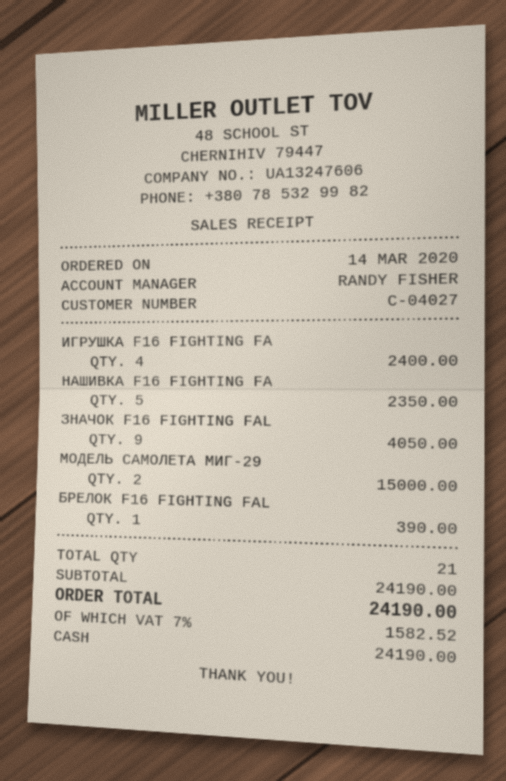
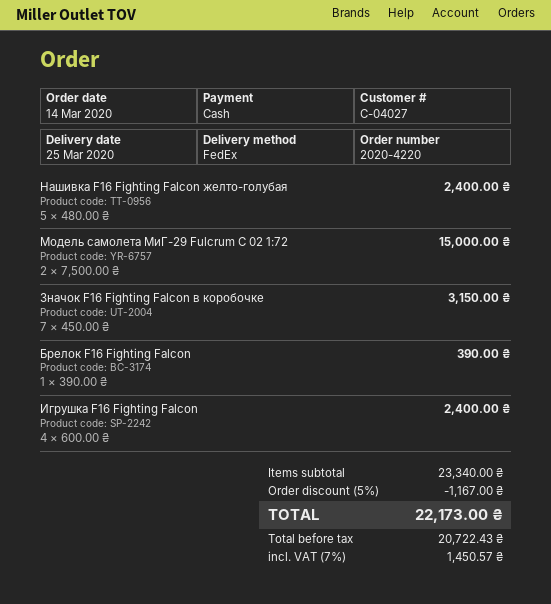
НАШИВКА F16 FIGHTING FA: 5 for 2350.00 -> 5 for 2400.00
ЗНАЧОК F16 FIGHTING FAL: 9 for 4050.00 -> 7 for 3150.00
subtotal: 24190.00 -> 23340.00
discount: none -> 5% = 1167.00
tax: 7% = 1582.52 -> 7% = 1450.57
total: 24190.00 -> 22173.00

